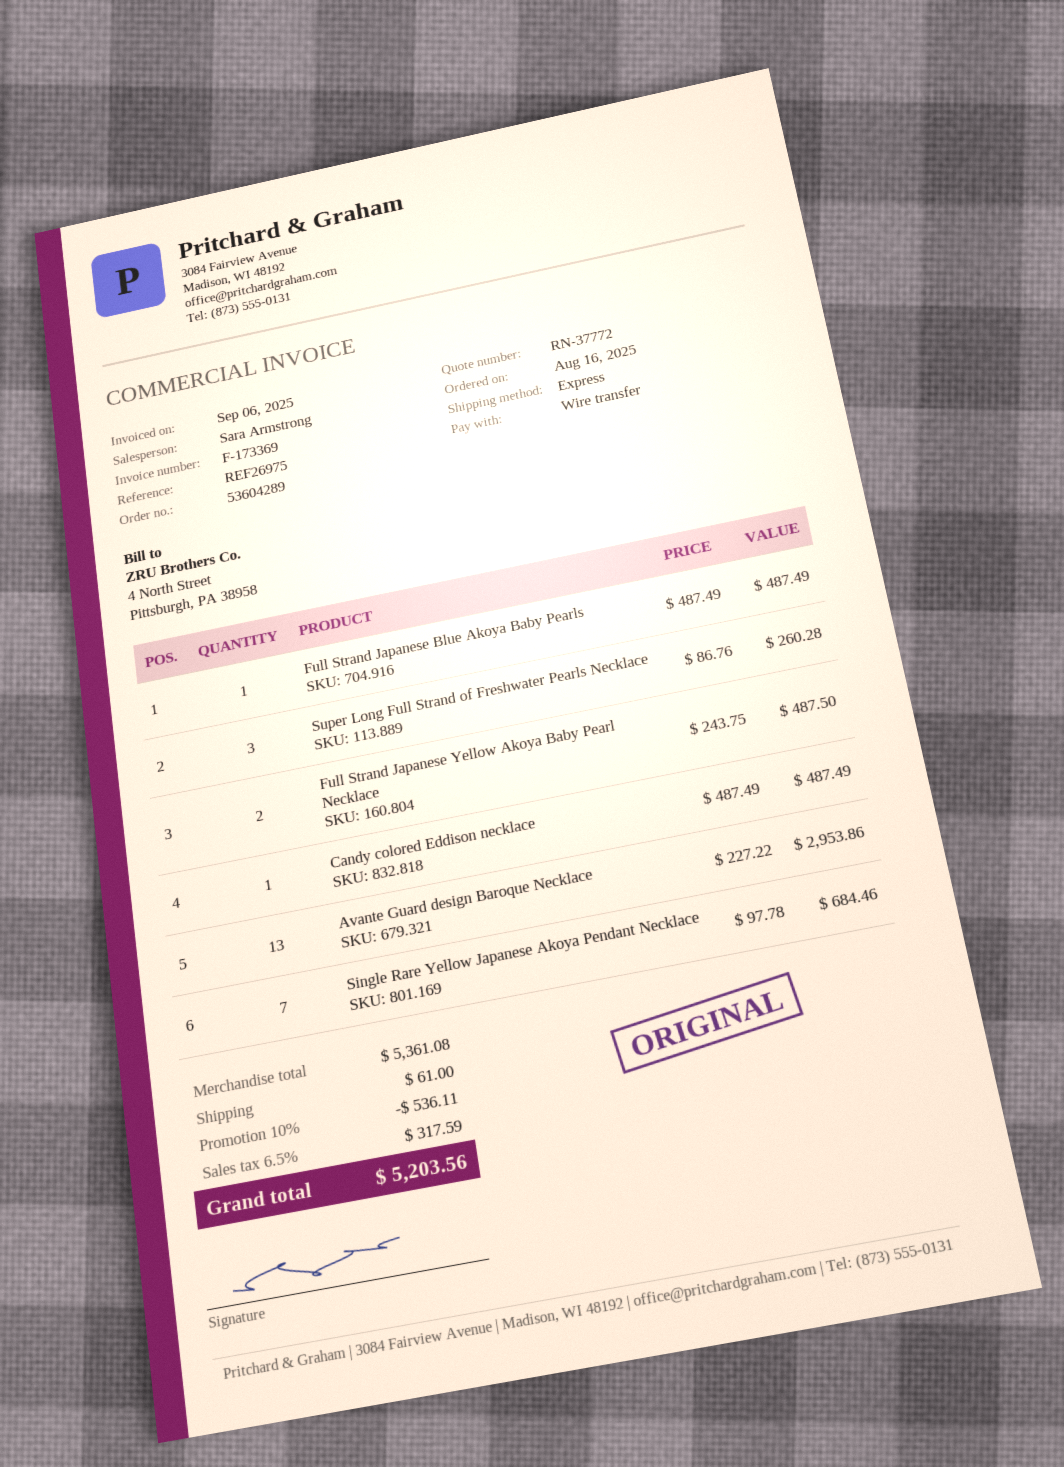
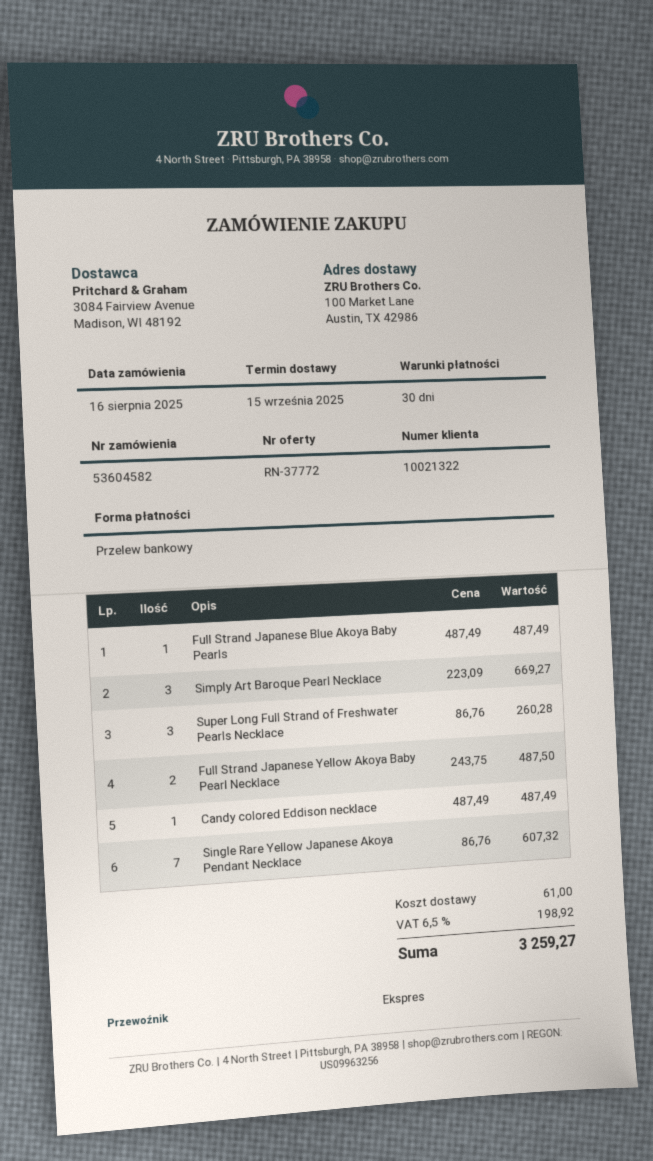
order number: 53604289 -> 53604582
Avante Guard design Baroque Necklace: 13 x 227.22 = 2953.86 -> none
Single Rare Yellow Japanese Akoya Pendant Necklace: 7 x 97.78 = 684.46 -> 7 x 86.76 = 607.32
Simply Art Baroque Pearl Necklace: none -> 3 x 223.09 = 669.27
discount: 10% = 536.11 -> none
tax: 6.5% = 317.59 -> 6.5% = 198.92
total: 5203.56 -> 3259.27

